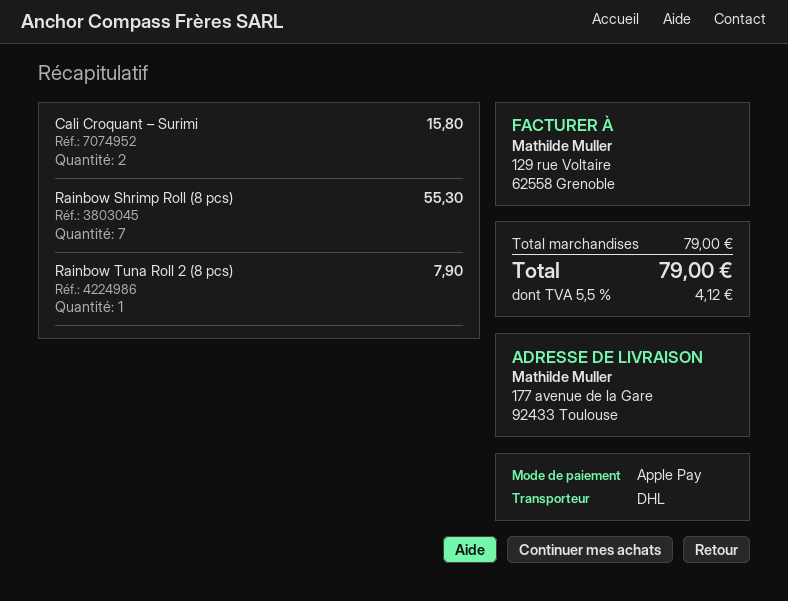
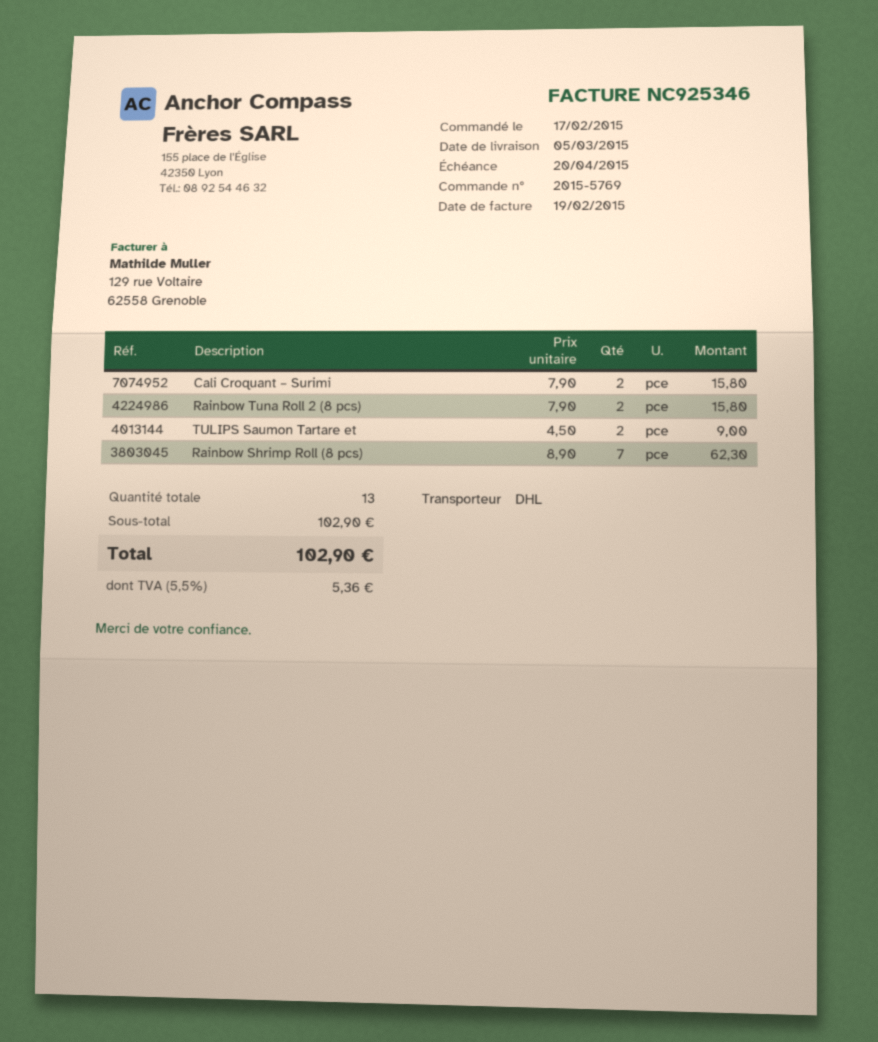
Rainbow Shrimp Roll (8 pcs): 7 for 55.30 -> 7 for 62.30
Rainbow Tuna Roll 2 (8 pcs): 1 for 7.90 -> 2 for 15.80
TULIPS Saumon Tartare et: none -> 2 for 9.00
subtotal: 79.00 -> 102.90
tax: 5.5% = 4.12 -> 5.5% = 5.36
total: 79.00 -> 102.90

